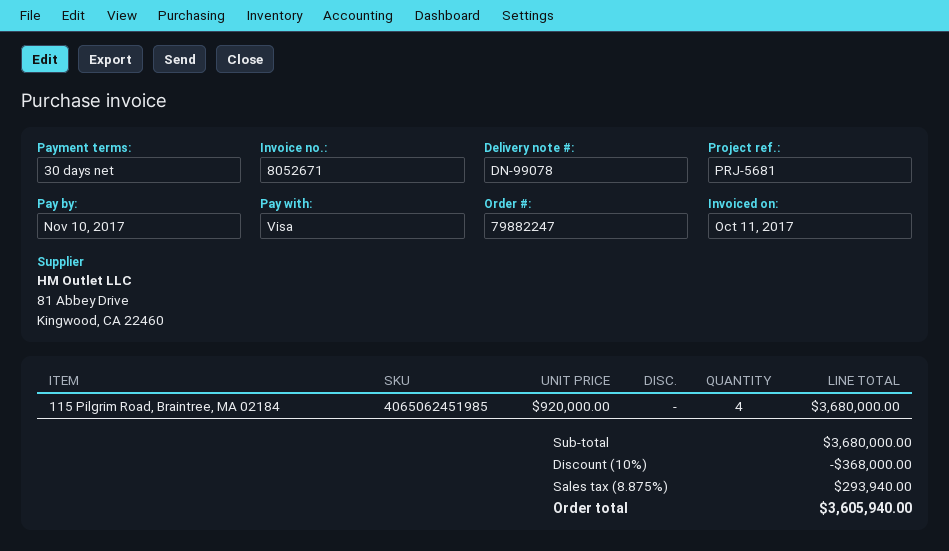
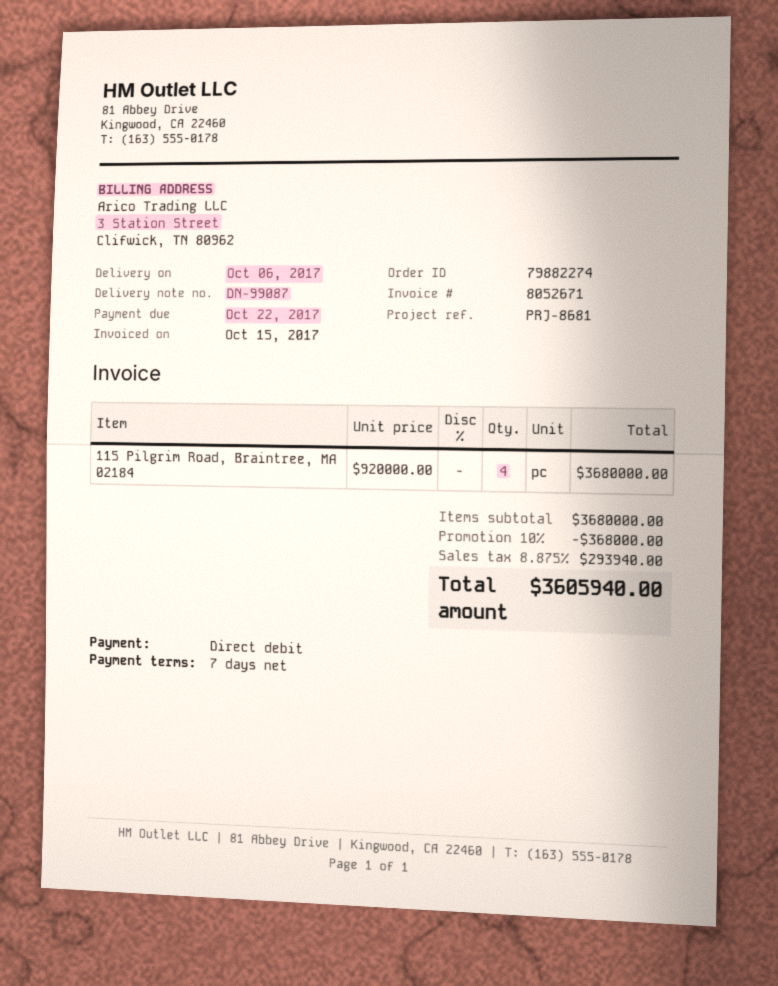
order number: 79882247 -> 79882274
delivery note number: DN-99078 -> DN-99087
invoice date: 2017-10-11 -> 2017-10-15
payment terms: 30 days -> 7 days
due date: 2017-11-10 -> 2017-10-22
reference: PRJ-5681 -> PRJ-8681
payment method: Visa -> direct debit

